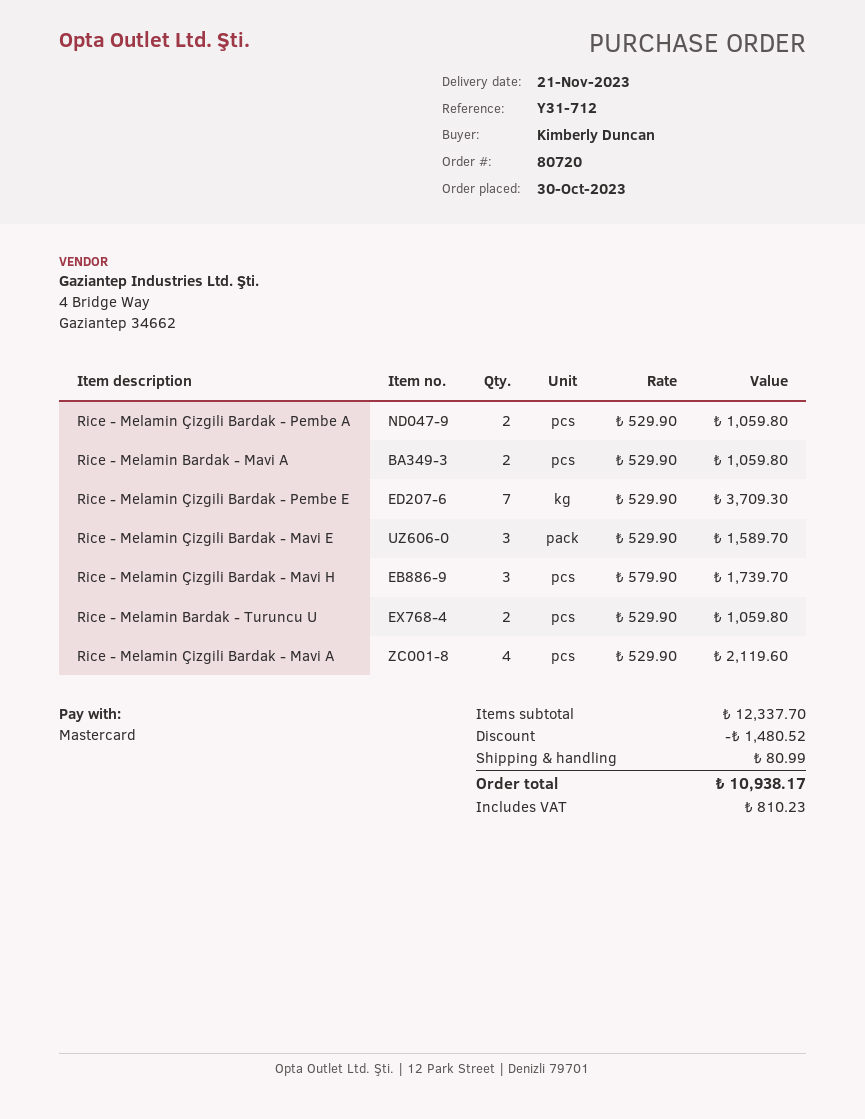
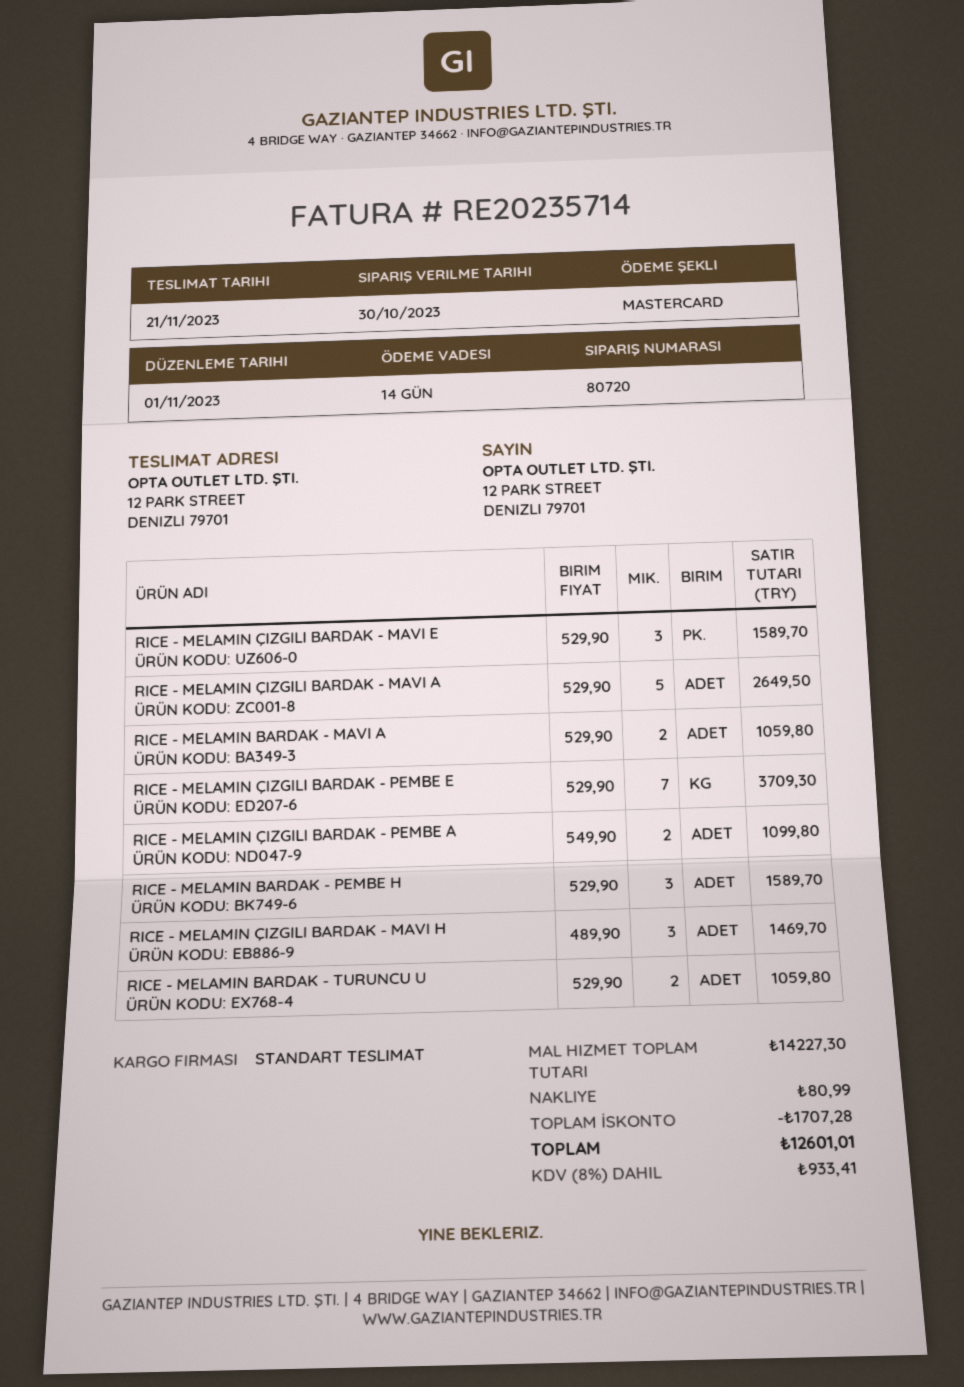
Rice - Melamin Çizgili Bardak - Pembe A: 2 x 529.90 = 1059.80 -> 2 x 549.90 = 1099.80
Rice - Melamin Çizgili Bardak - Mavi H: 3 x 579.90 = 1739.70 -> 3 x 489.90 = 1469.70
Rice - Melamin Çizgili Bardak - Mavi A: 4 x 529.90 = 2119.60 -> 5 x 529.90 = 2649.50
RICE - MELAMIN BARDAK - PEMBE H: none -> 3 x 529.90 = 1589.70
subtotal: 12337.70 -> 14227.30
discount: 1480.52 -> 1707.28
tax: 810.23 -> 933.41
total: 10938.17 -> 12601.01

